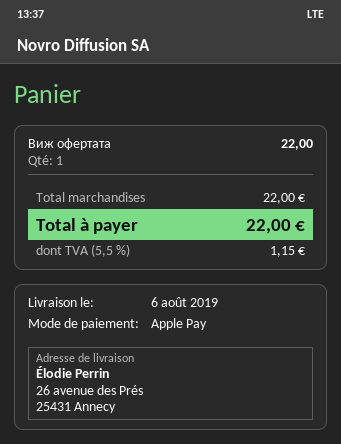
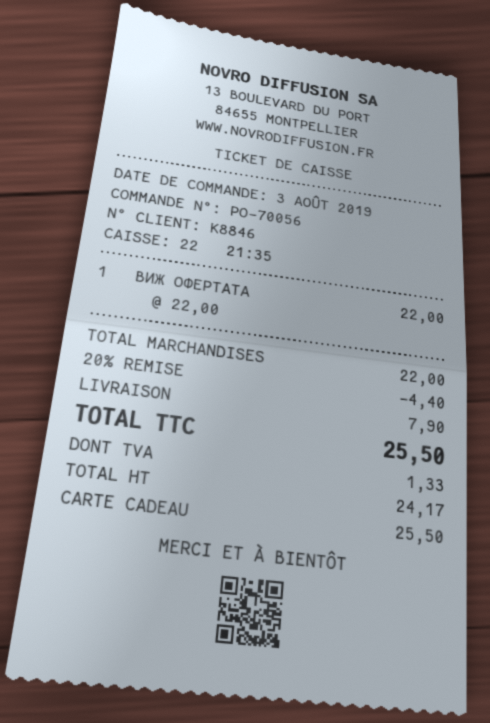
payment method: Apple Pay -> gift card
discount: none -> 20% = 4.40
shipping: none -> 7.90
tax: 1.15 -> 1.33
total: 22.00 -> 25.50

